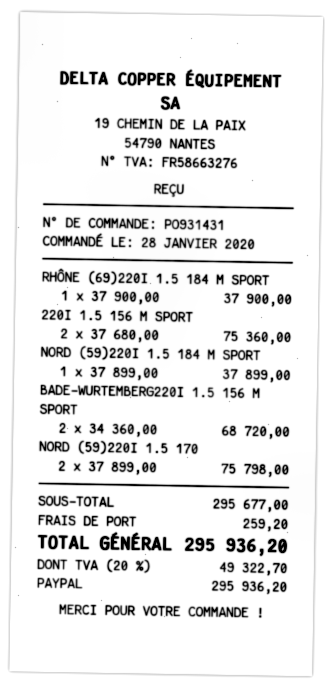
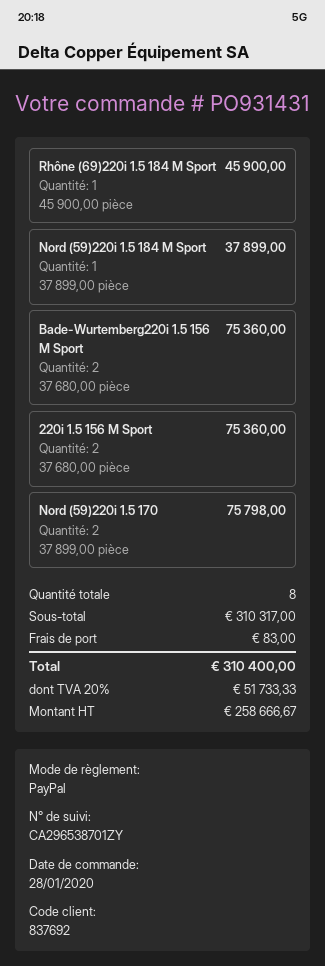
RHÔNE (69)220I 1.5 184 M SPORT: 1 x 37900.00 = 37900.00 -> 1 x 45900.00 = 45900.00
BADE-WURTEMBERG220I 1.5 156 M SPORT: 2 x 34360.00 = 68720.00 -> 2 x 37680.00 = 75360.00
subtotal: 295677.00 -> 310317.00
shipping: 259.20 -> 83.00
tax: 20% = 49322.70 -> 20% = 51733.33
total: 295936.20 -> 310400.00

